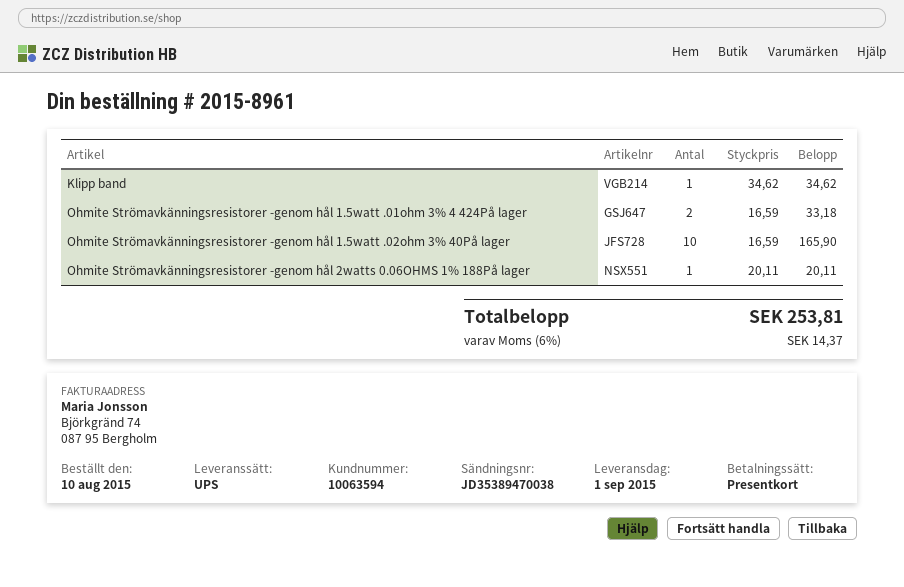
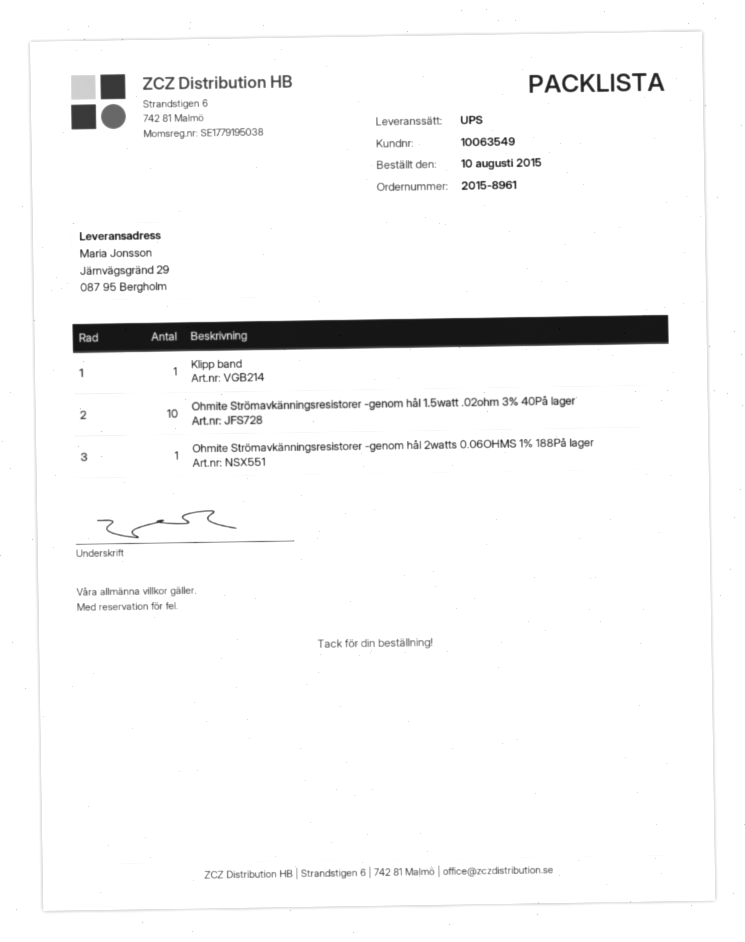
customer number: 10063594 -> 10063549
Ohmite Strömavkänningsresistorer -genom hål 1.5watt .01ohm 3% 4 424På lager: 2 -> none

